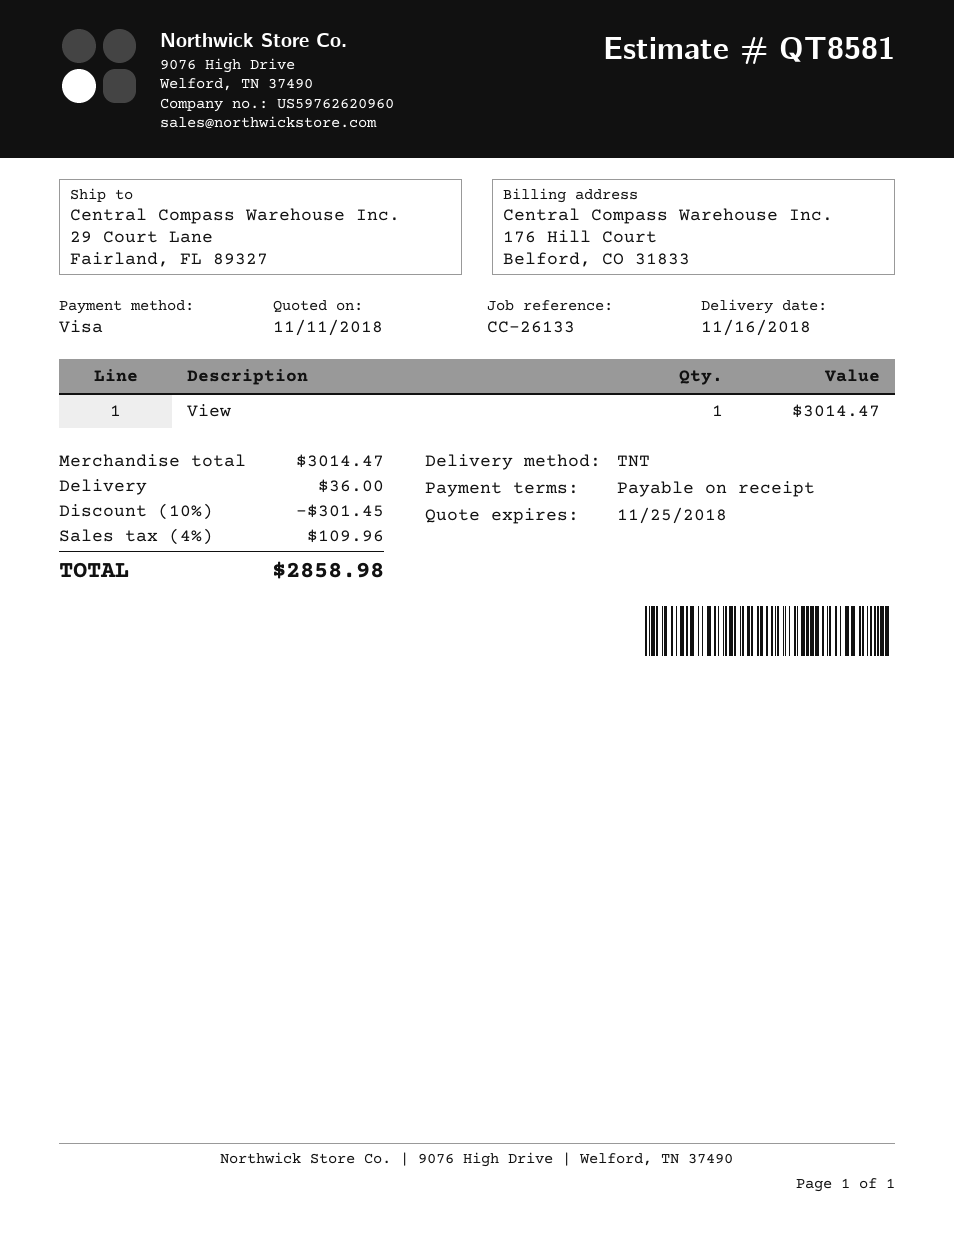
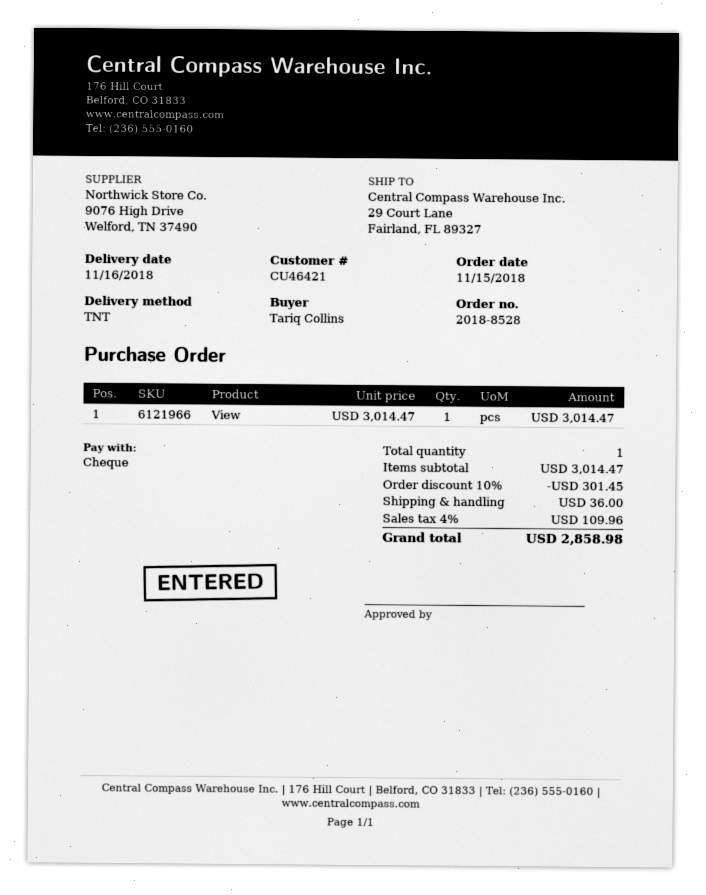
payment method: Visa -> cheque

